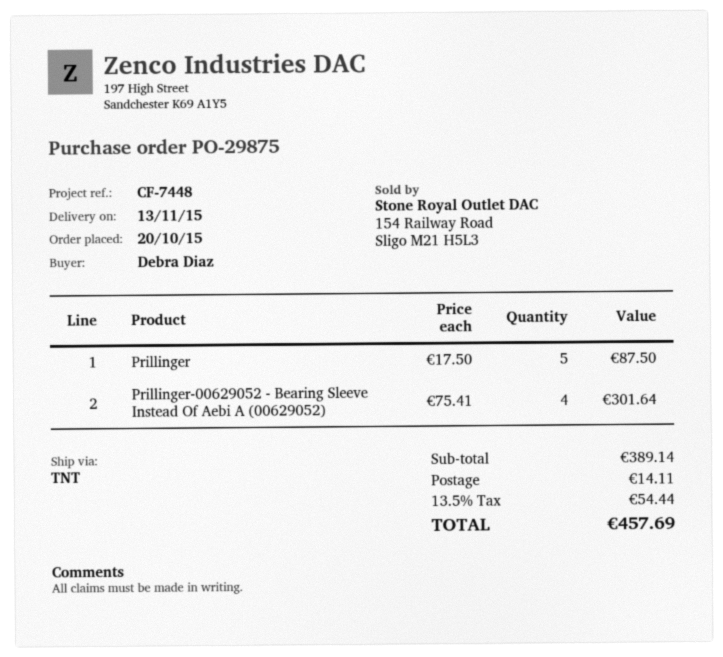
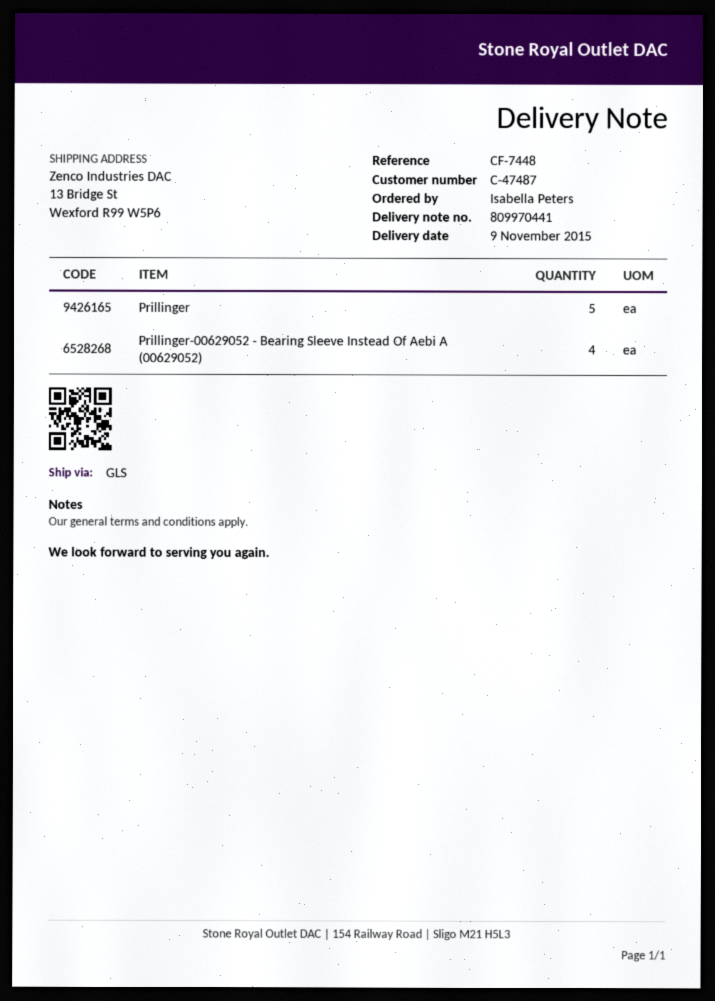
delivery date: 2015-11-13 -> 2015-11-09
ordered by: Debra Diaz -> Isabella Peters
shipping method: TNT -> GLS

